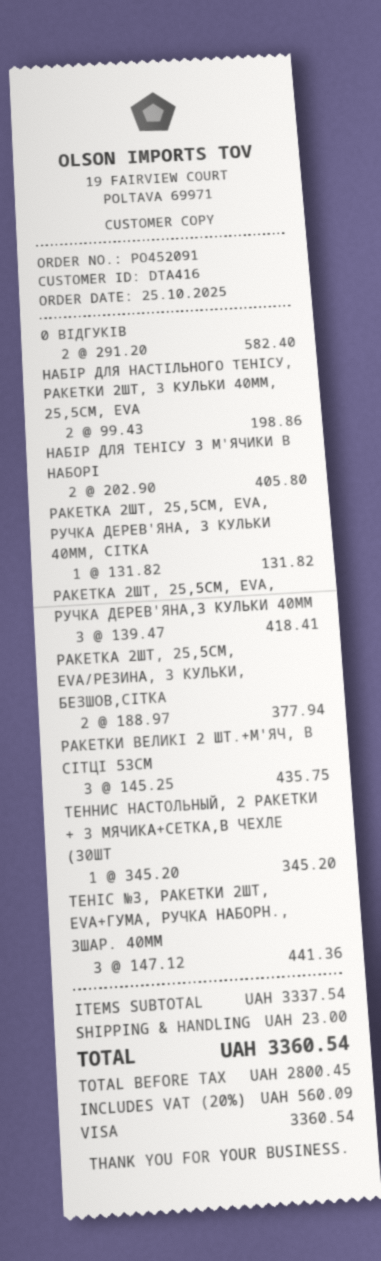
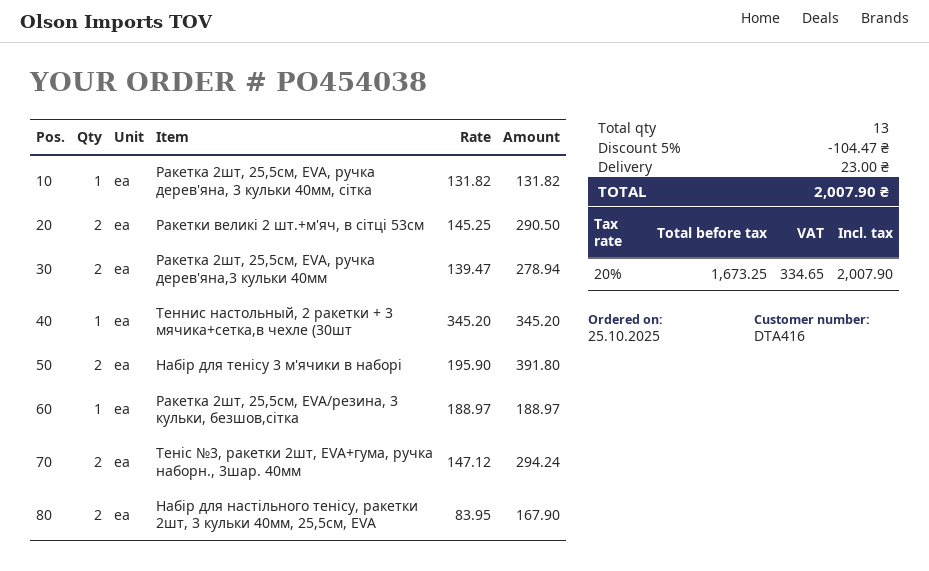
order number: PO452091 -> PO454038
0 ВІДГУКІВ: 2 x 291.20 = 582.40 -> none
НАБІР ДЛЯ НАСТІЛЬНОГО ТЕНІСУ, РАКЕТКИ 2ШТ, 3 КУЛЬКИ 40ММ, 25,5СМ, EVA: 2 x 99.43 = 198.86 -> 2 x 83.95 = 167.90
НАБІР ДЛЯ ТЕНІСУ 3 М'ЯЧИКИ В НАБОРІ: 2 x 202.90 = 405.80 -> 2 x 195.90 = 391.80
РАКЕТКА 2ШТ, 25,5СМ, EVA, РУЧКА ДЕРЕВ'ЯНА,3 КУЛЬКИ 40ММ: 3 x 139.47 = 418.41 -> 2 x 139.47 = 278.94
РАКЕТКА 2ШТ, 25,5СМ, EVA/РЕЗИНА, 3 КУЛЬКИ, БЕЗШОВ,СІТКА: 2 x 188.97 = 377.94 -> 1 x 188.97 = 188.97
РАКЕТКИ ВЕЛИКІ 2 ШТ.+М'ЯЧ, В СІТЦІ 53СМ: 3 x 145.25 = 435.75 -> 2 x 145.25 = 290.50
ТЕНІС №3, РАКЕТКИ 2ШТ, EVA+ГУМА, РУЧКА НАБОРН., 3ШАР. 40ММ: 3 x 147.12 = 441.36 -> 2 x 147.12 = 294.24
discount: none -> 5% = 104.47
net: 2800.45 -> 1673.25
tax: 20% = 560.09 -> 20% = 334.65
total: 3360.54 -> 2007.90

